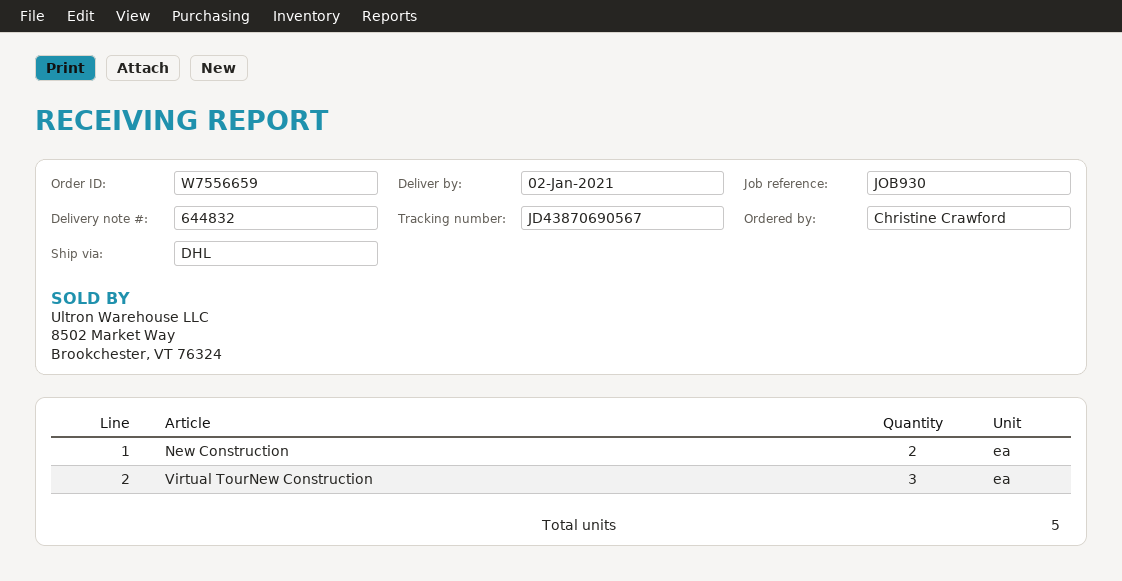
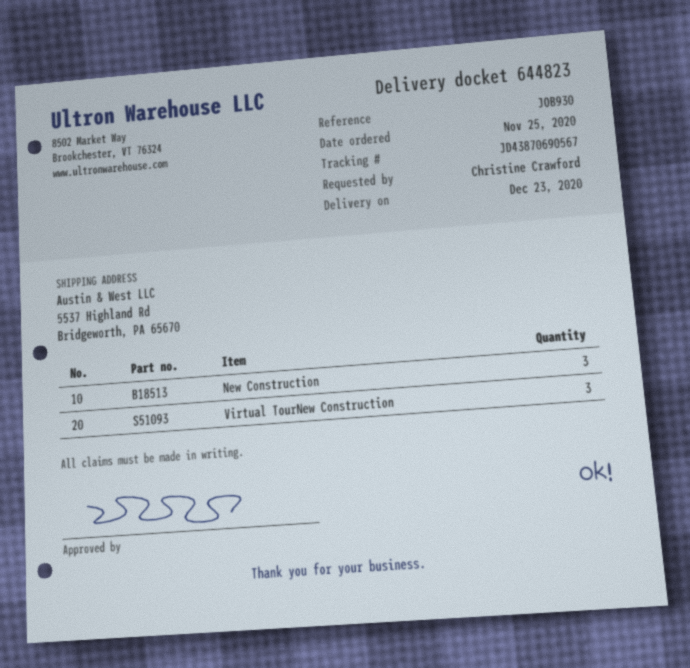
delivery note number: 644832 -> 644823
delivery date: 2021-01-02 -> 2020-12-23
New Construction: 2 -> 3

